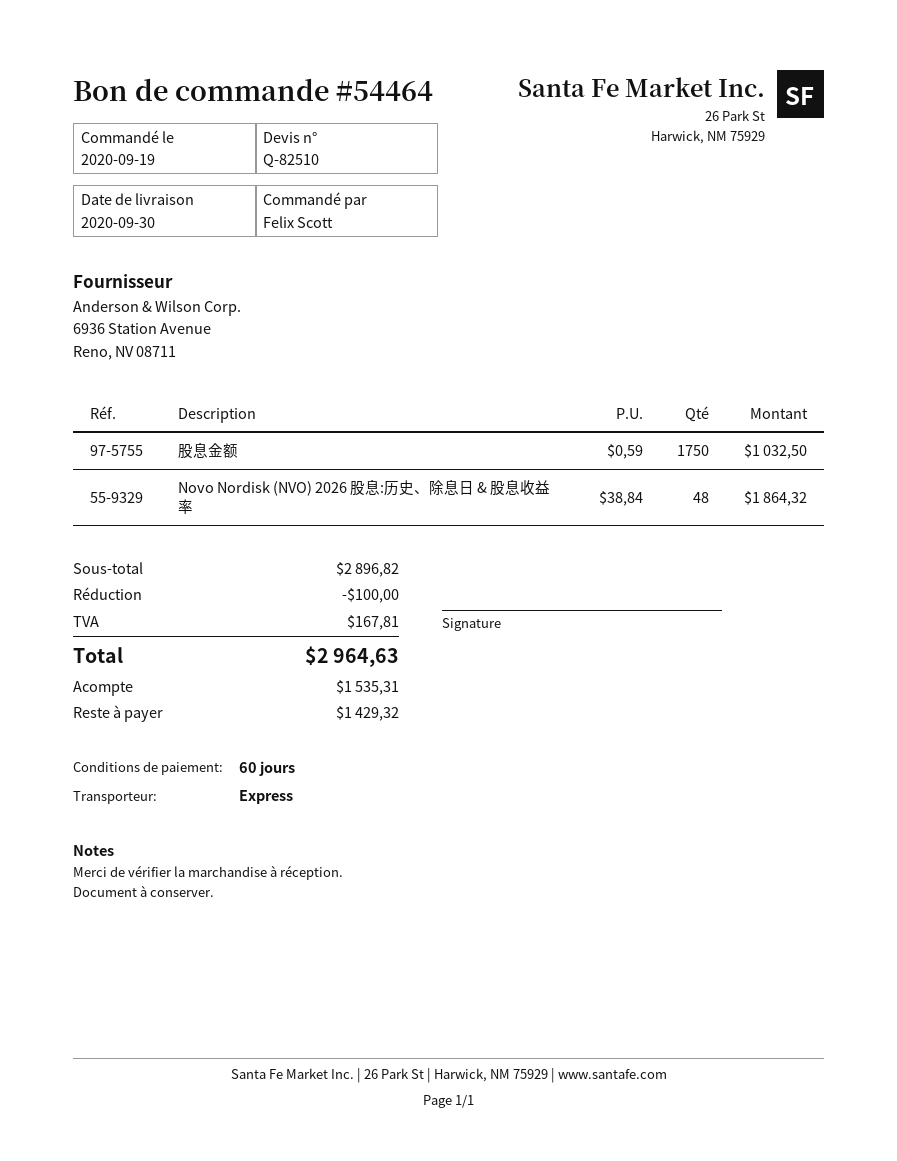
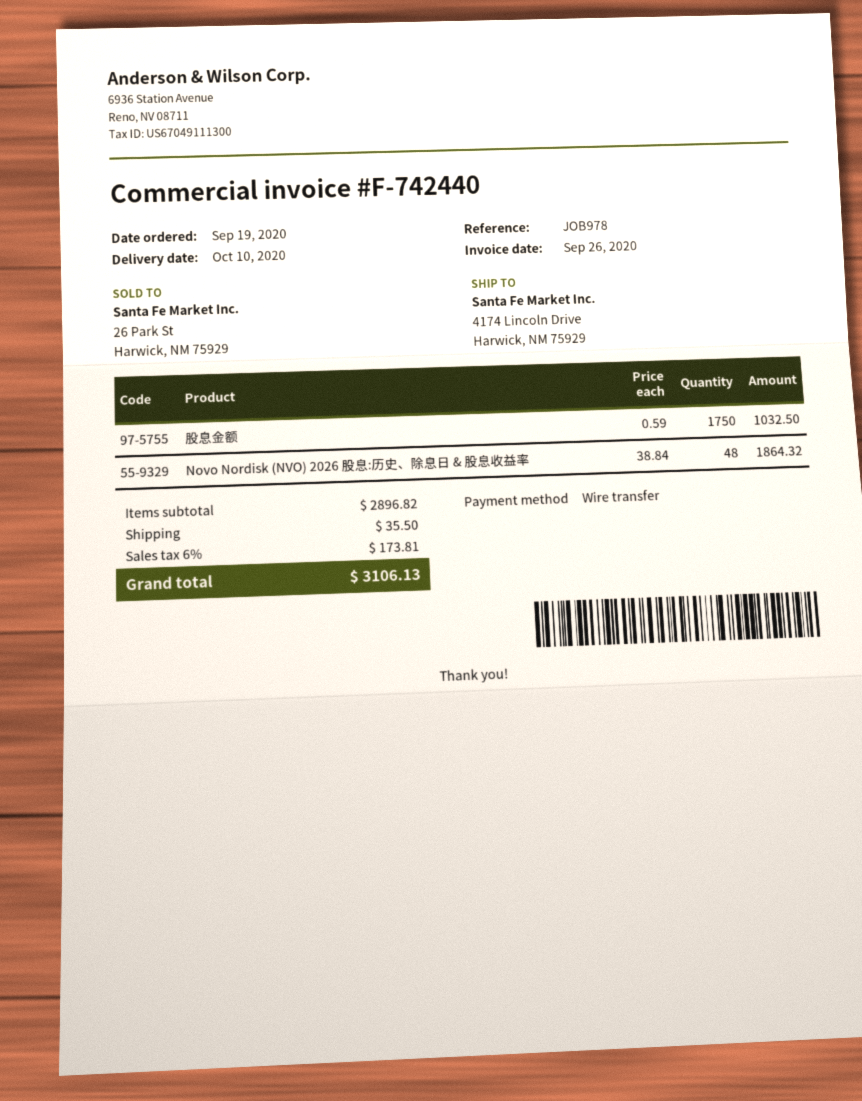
delivery date: 2020-09-30 -> 2020-10-10
discount: 100.00 -> none
shipping: none -> 35.50
tax: 167.81 -> 173.81
total: 2964.63 -> 3106.13

